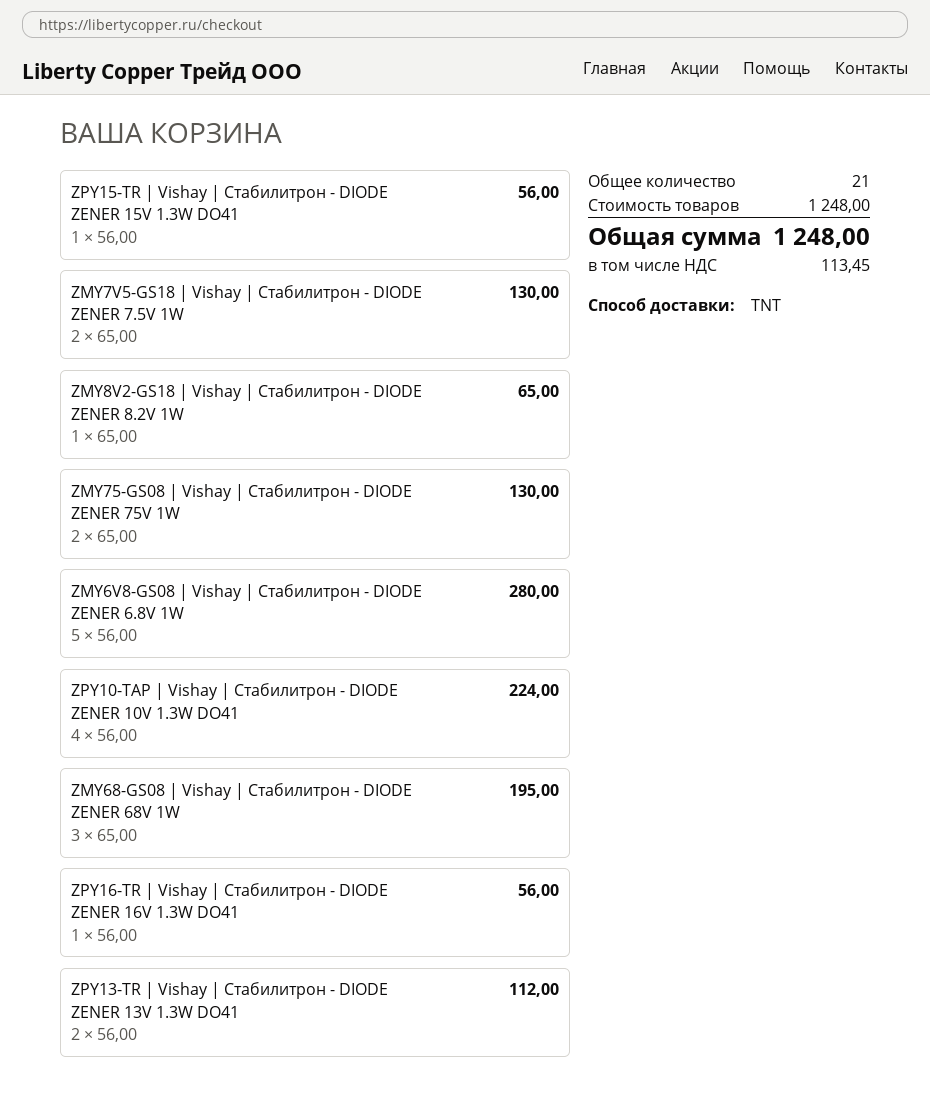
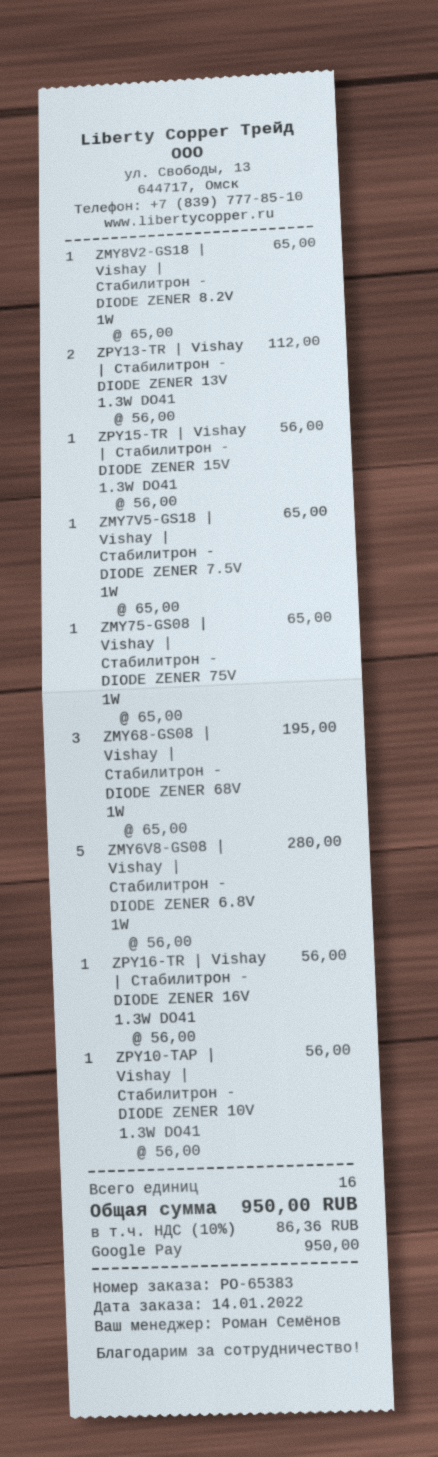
ZMY7V5-GS18 | Vishay | Стабилитрон - DIODE ZENER 7.5V 1W: 2 x 65.00 = 130.00 -> 1 x 65.00 = 65.00
ZMY75-GS08 | Vishay | Стабилитрон - DIODE ZENER 75V 1W: 2 x 65.00 = 130.00 -> 1 x 65.00 = 65.00
ZPY10-TAP | Vishay | Стабилитрон - DIODE ZENER 10V 1.3W DO41: 4 x 56.00 = 224.00 -> 1 x 56.00 = 56.00
total quantity: 21 -> 16
tax: 113.45 -> 86.36
total: 1248.00 -> 950.00

